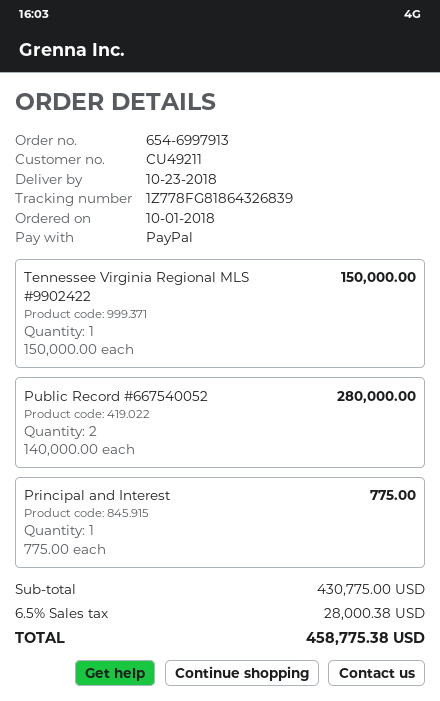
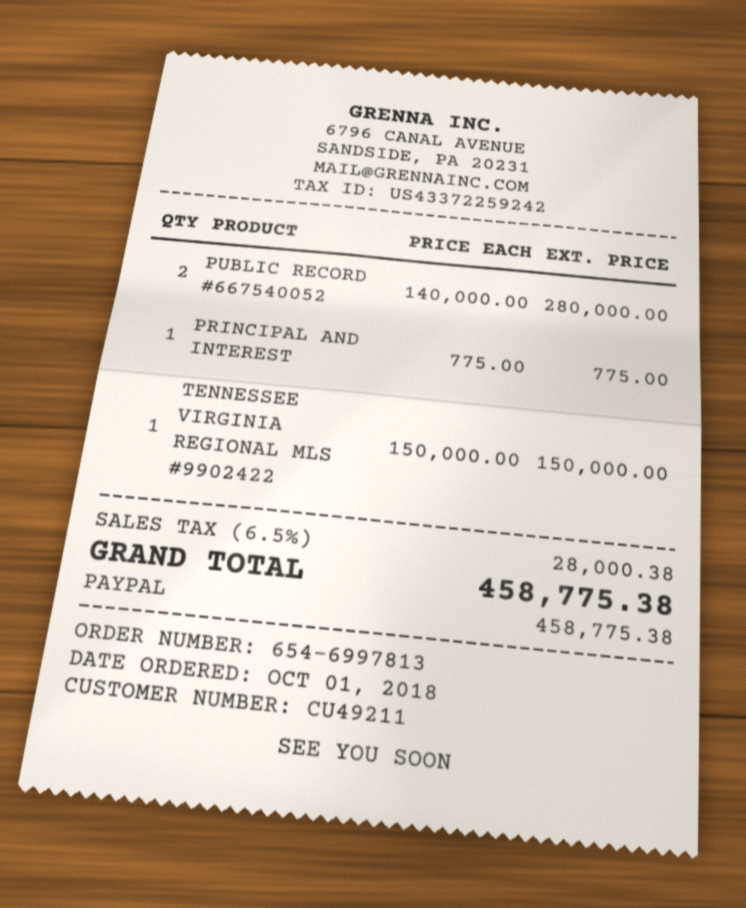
order number: 654-6997913 -> 654-6997813

